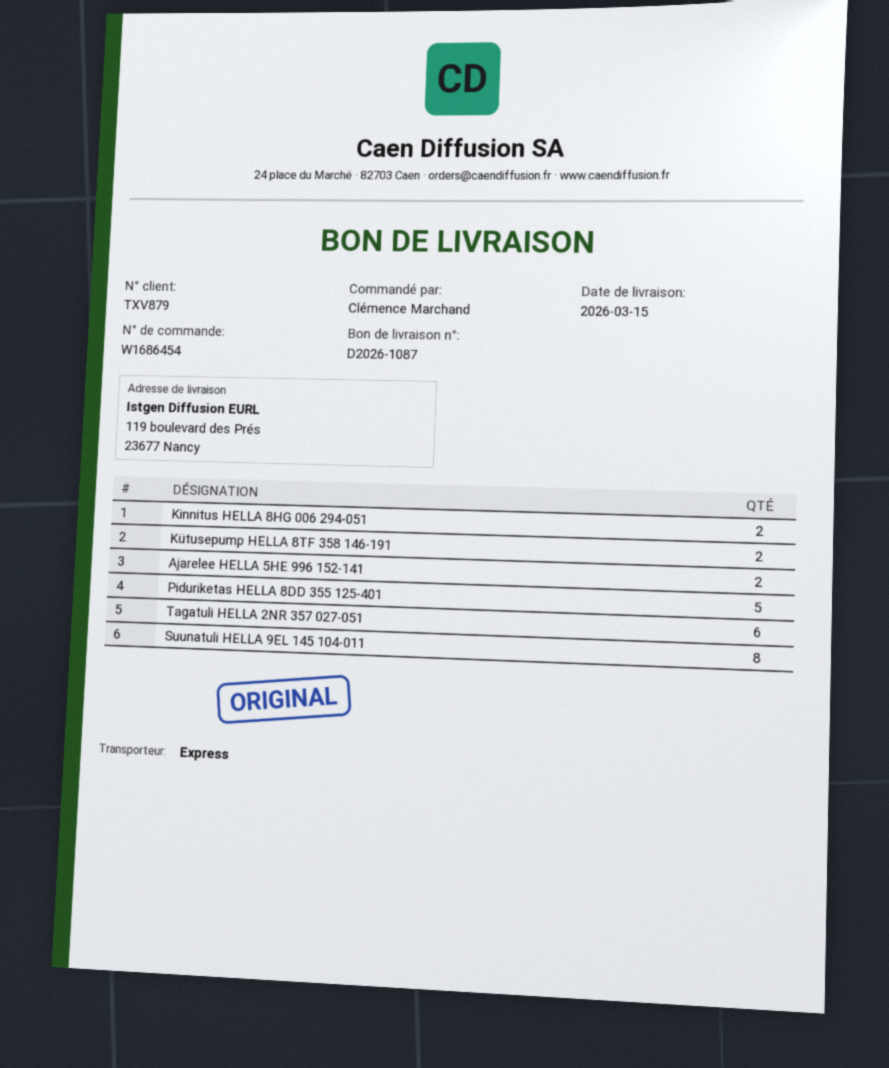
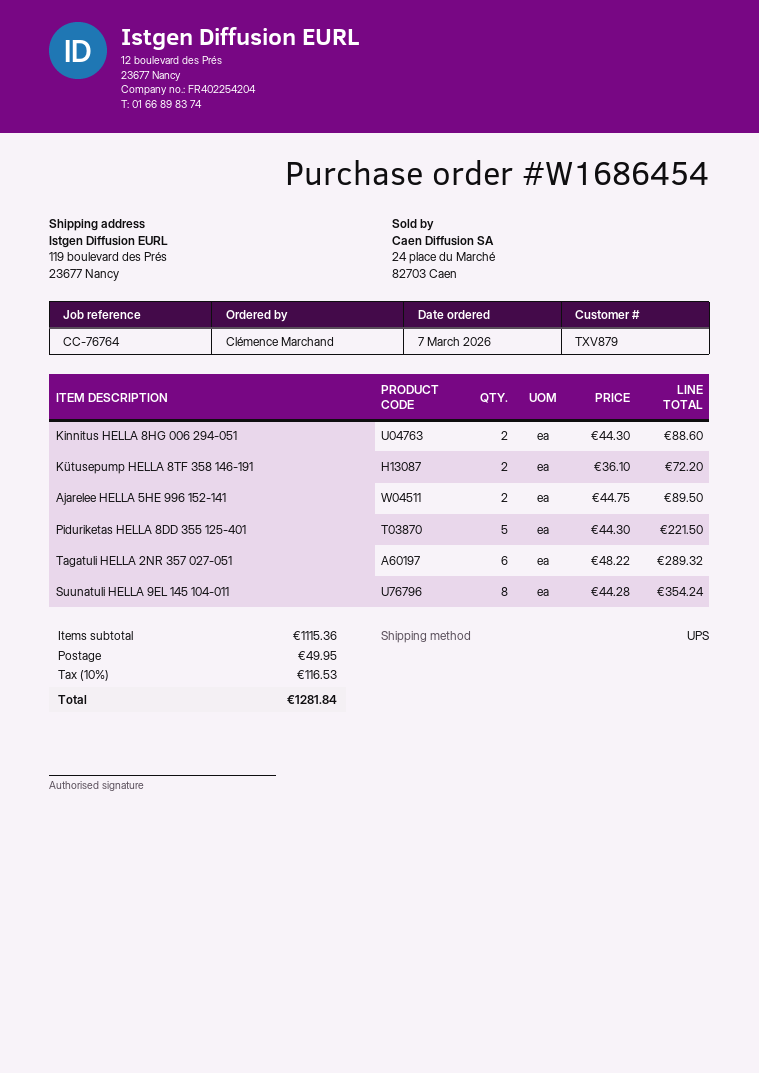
shipping method: express -> UPS

